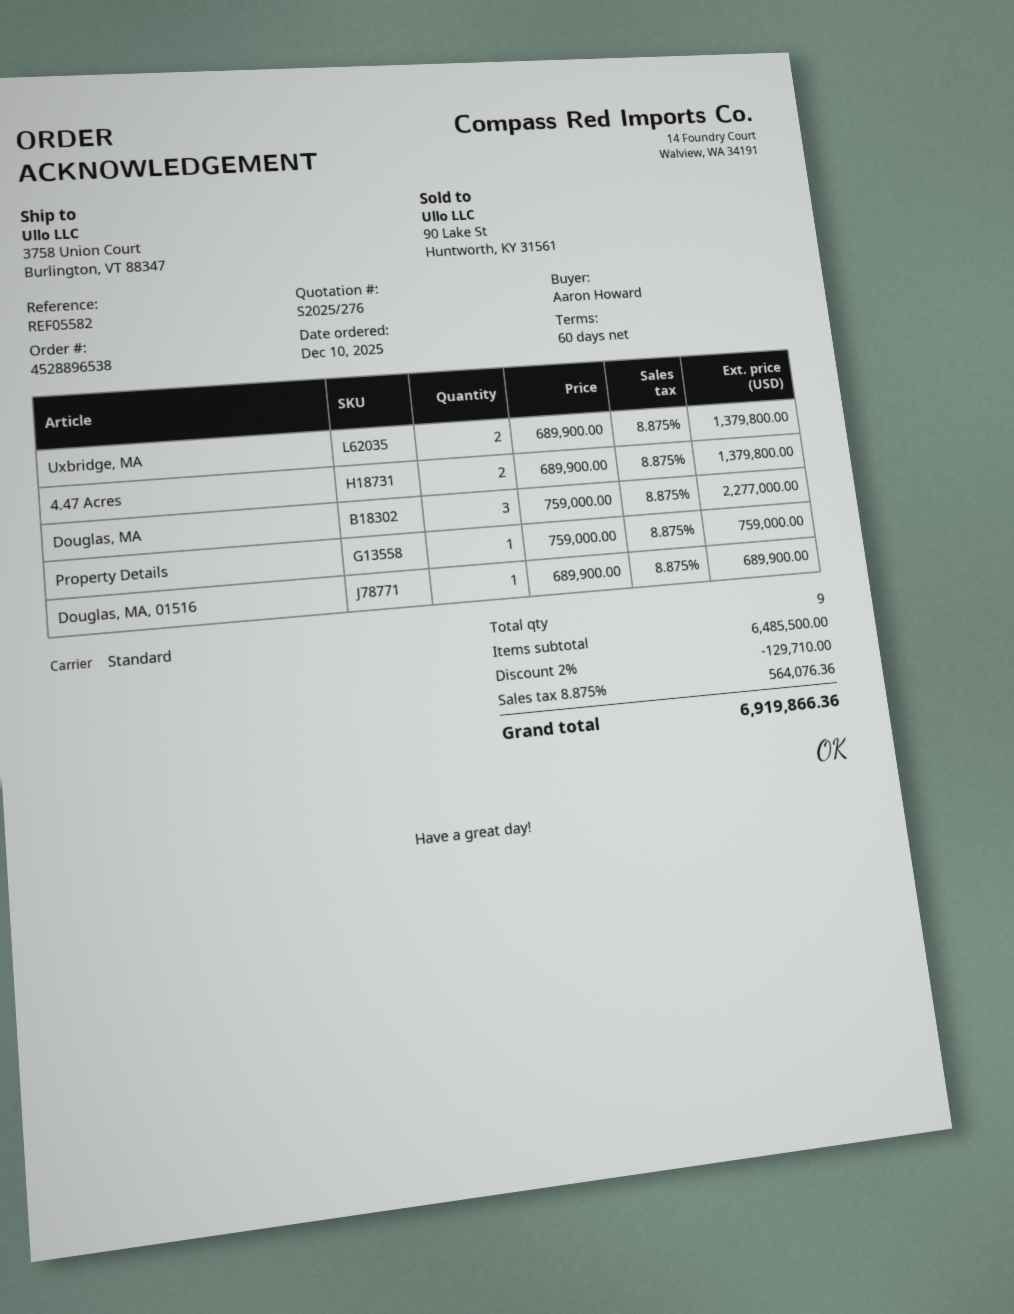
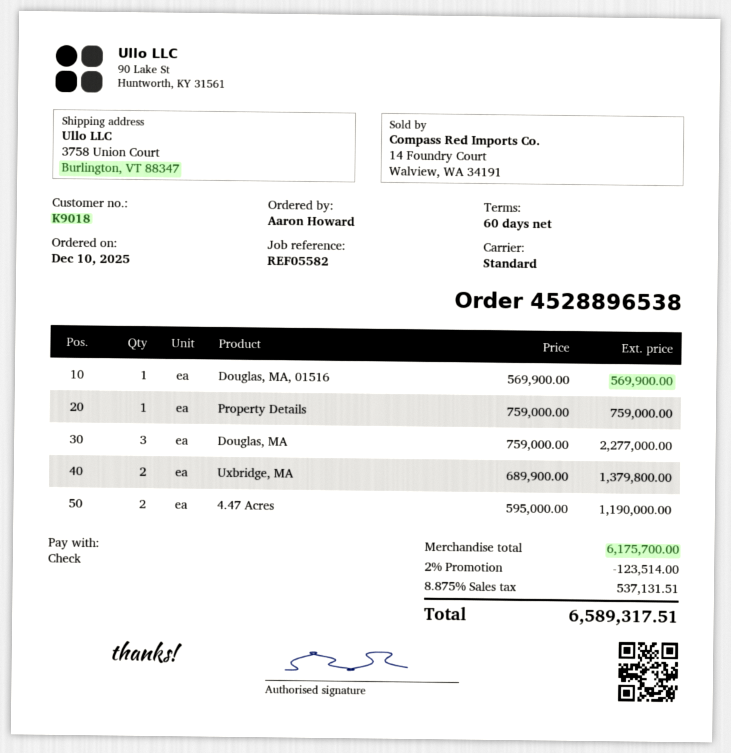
4.47 Acres: 2 x 689900.00 = 1379800.00 -> 2 x 595000.00 = 1190000.00
Douglas, MA, 01516: 1 x 689900.00 = 689900.00 -> 1 x 569900.00 = 569900.00
subtotal: 6485500.00 -> 6175700.00
discount: 2% = 129710.00 -> 2% = 123514.00
tax: 8.875% = 564076.36 -> 8.875% = 537131.51
total: 6919866.36 -> 6589317.51

